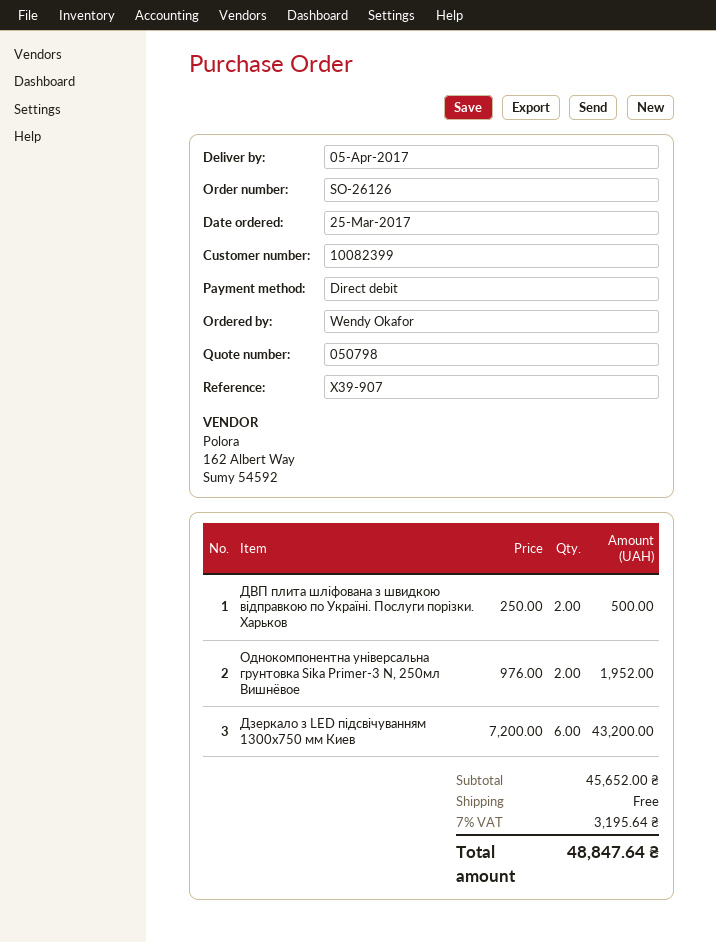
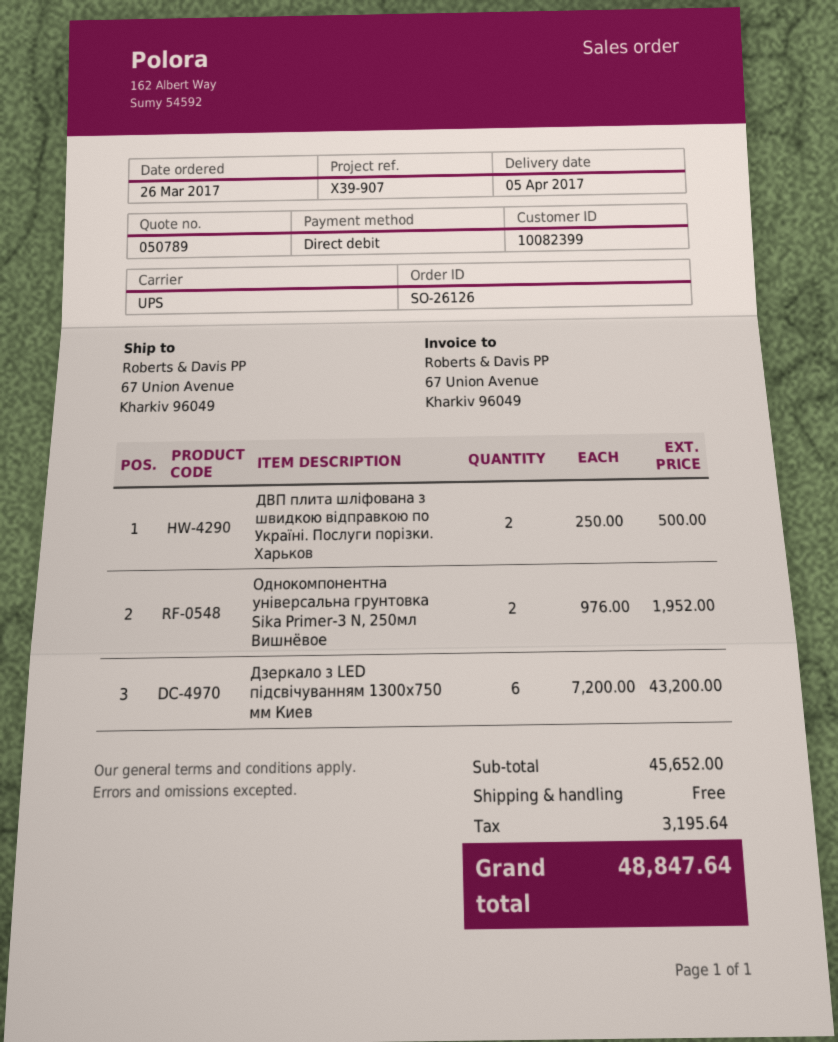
quote number: 050798 -> 050789
order date: 2017-03-25 -> 2017-03-26

